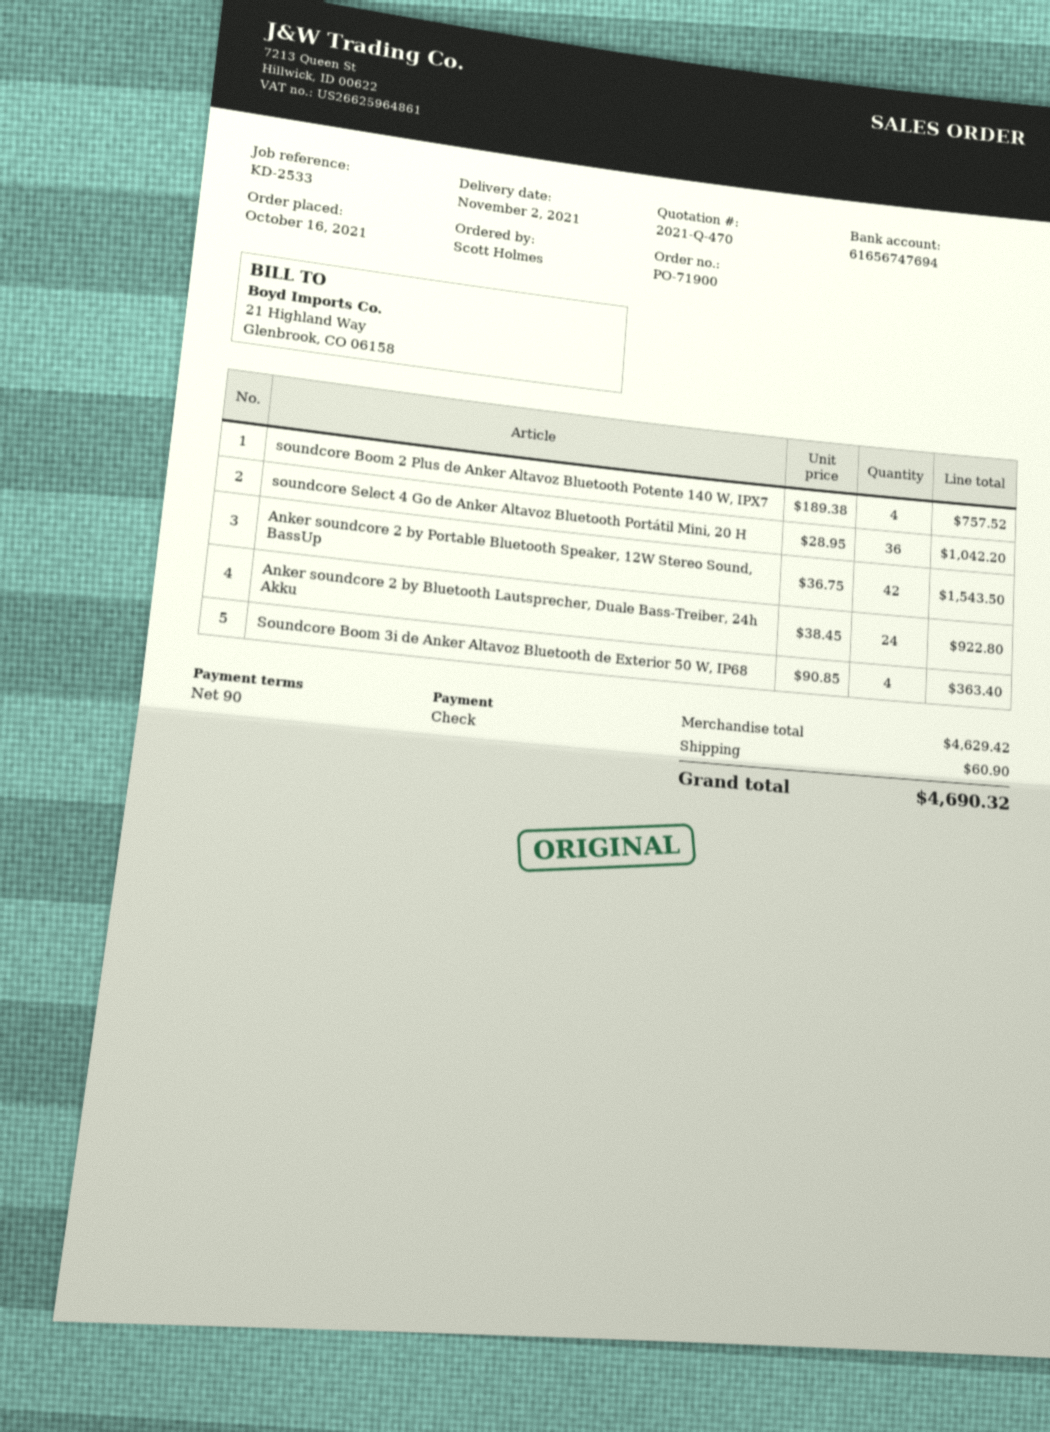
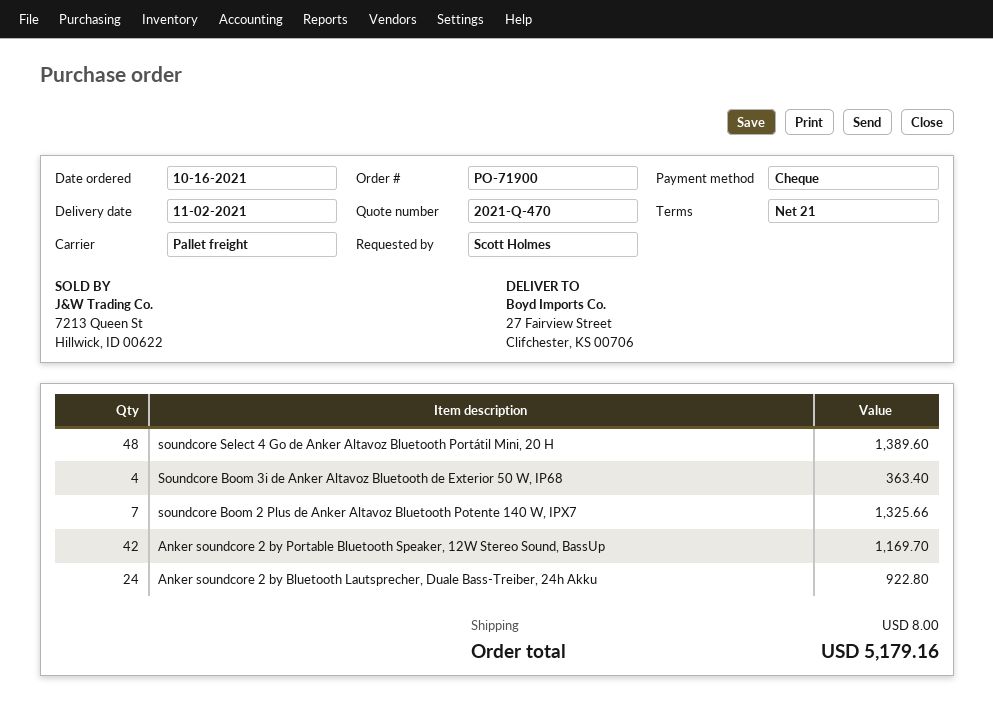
payment terms: 90 days -> 21 days
soundcore Boom 2 Plus de Anker Altavoz Bluetooth Potente 140 W, IPX7: 4 for 757.52 -> 7 for 1325.66
soundcore Select 4 Go de Anker Altavoz Bluetooth Portátil Mini, 20 H: 36 for 1042.20 -> 48 for 1389.60
Anker soundcore 2 by Portable Bluetooth Speaker, 12W Stereo Sound, BassUp: 42 for 1543.50 -> 42 for 1169.70
shipping: 60.90 -> 8.00
total: 4690.32 -> 5179.16

